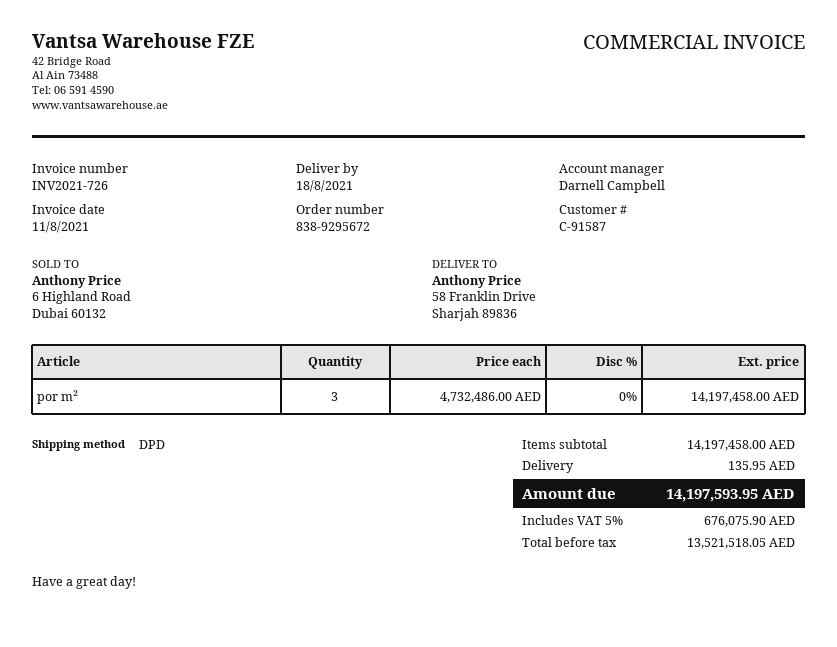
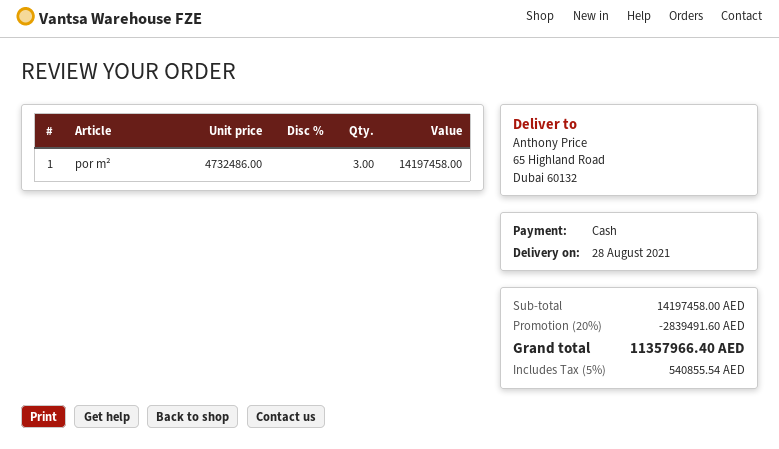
delivery date: 2021-08-18 -> 2021-08-28
ship to: 58 Franklin Drive, Sharjah 89836 -> 65 Highland Road, Dubai 60132
discount: none -> 20% = 2839491.60
shipping: 135.95 -> none
tax: 5% = 676075.90 -> 5% = 540855.54
total: 14197593.95 -> 11357966.40

